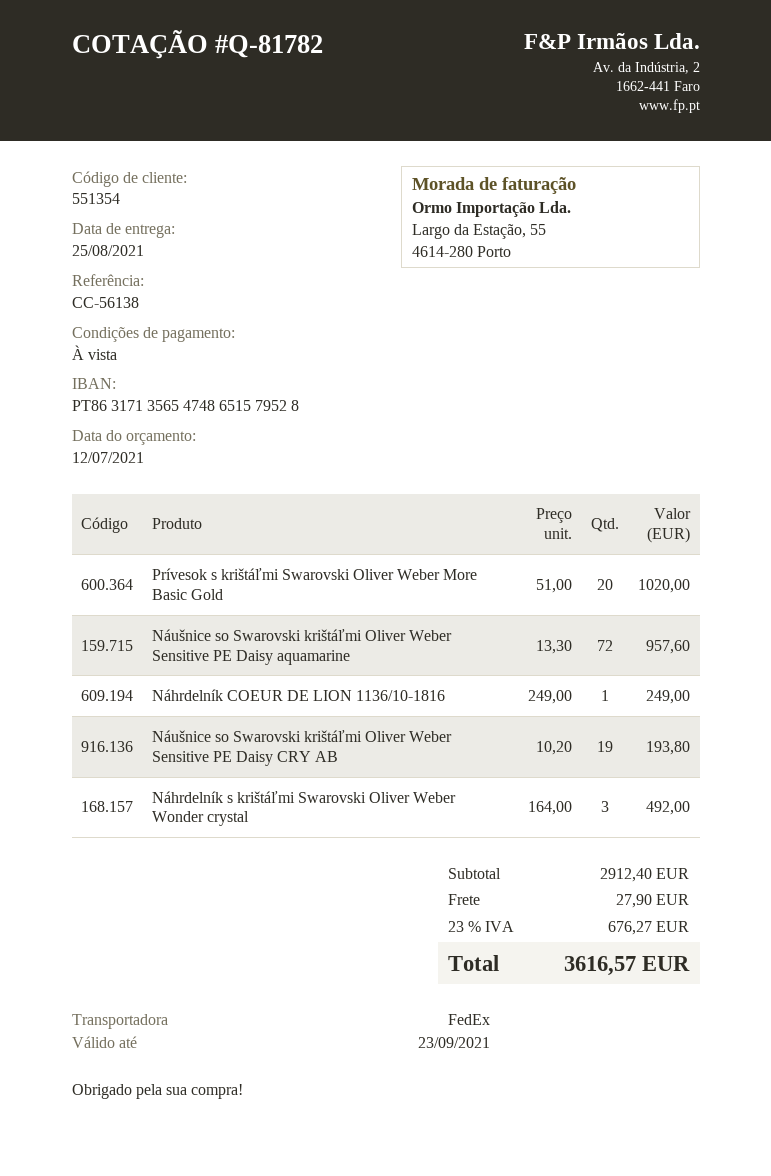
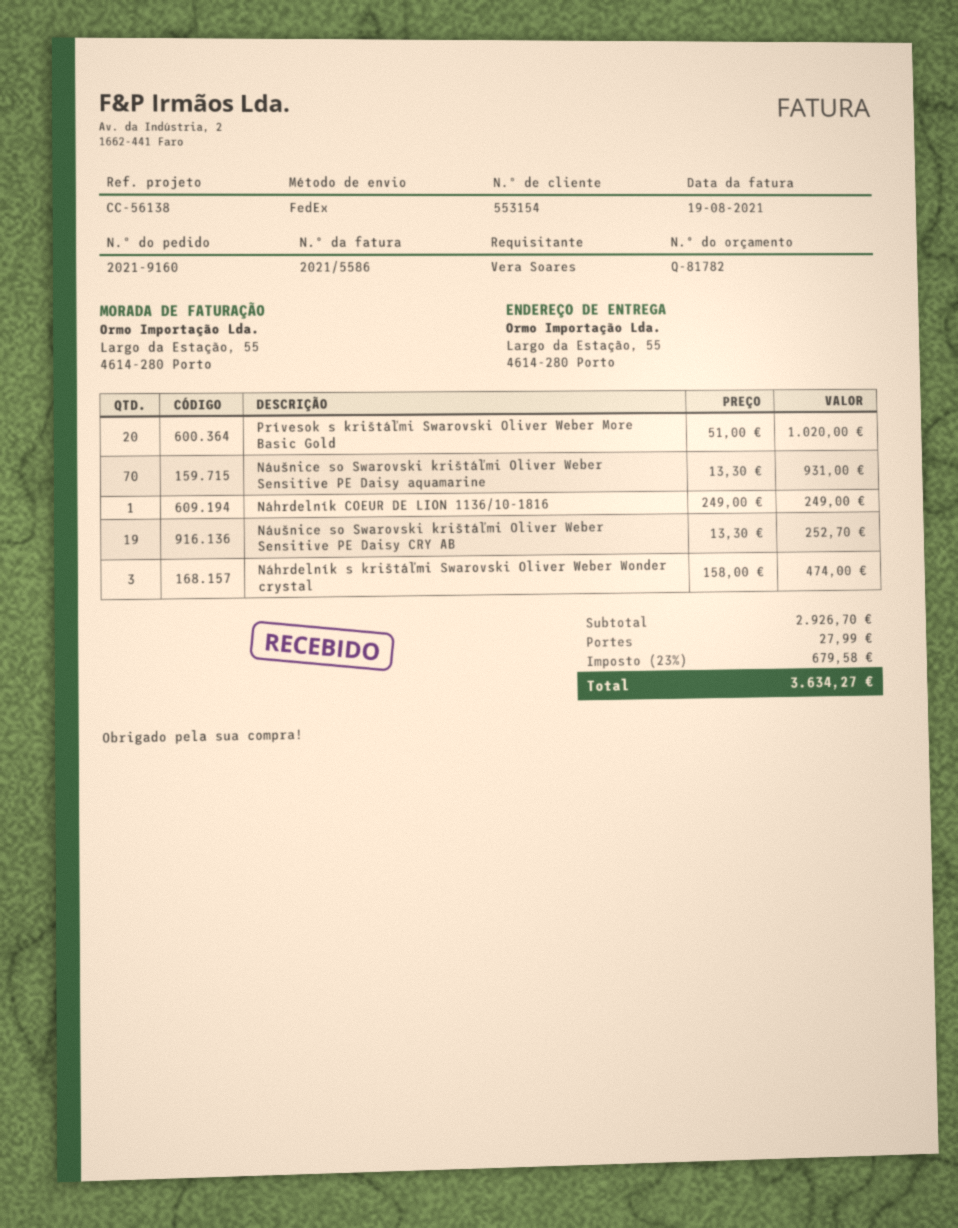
customer number: 551354 -> 553154
Náušnice so Swarovski krištáľmi Oliver Weber Sensitive PE Daisy aquamarine: 72 x 13.30 = 957.60 -> 70 x 13.30 = 931.00
Náušnice so Swarovski krištáľmi Oliver Weber Sensitive PE Daisy CRY AB: 19 x 10.20 = 193.80 -> 19 x 13.30 = 252.70
Náhrdelník s krištáľmi Swarovski Oliver Weber Wonder crystal: 3 x 164.00 = 492.00 -> 3 x 158.00 = 474.00
subtotal: 2912.40 -> 2926.70
shipping: 27.90 -> 27.99
tax: 23% = 676.27 -> 23% = 679.58
total: 3616.57 -> 3634.27

